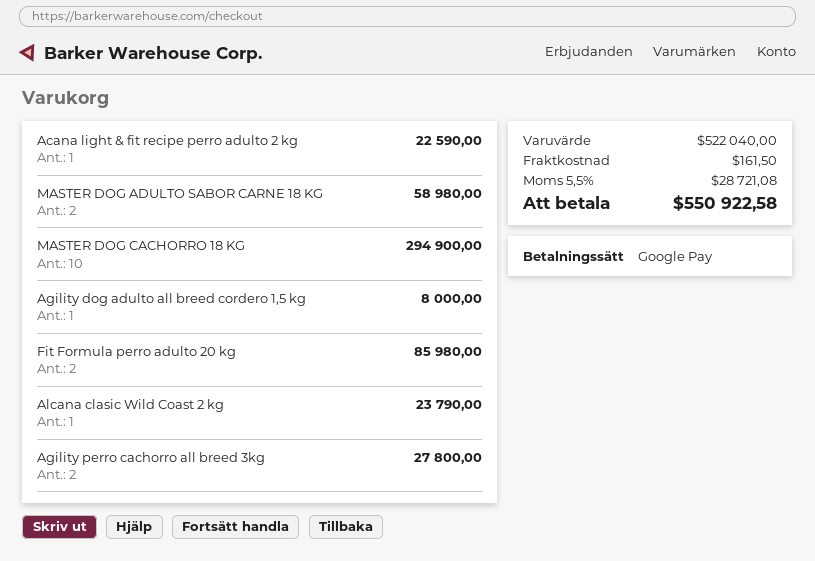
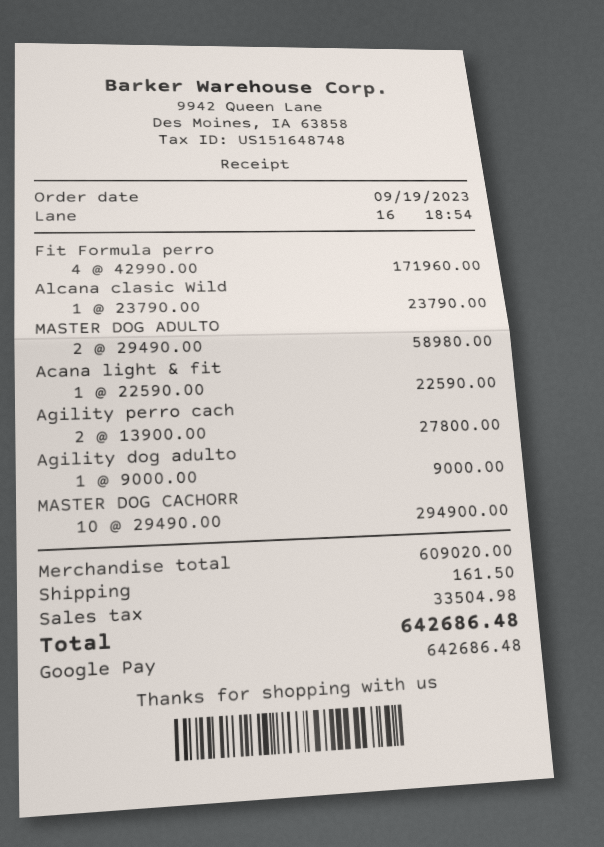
Agility dog adulto all breed cordero 1,5 kg: 1 for 8000.00 -> 1 for 9000.00
Fit Formula perro adulto 20 kg: 2 for 85980.00 -> 4 for 171960.00
subtotal: 522040.00 -> 609020.00
tax: 28721.08 -> 33504.98
total: 550922.58 -> 642686.48

